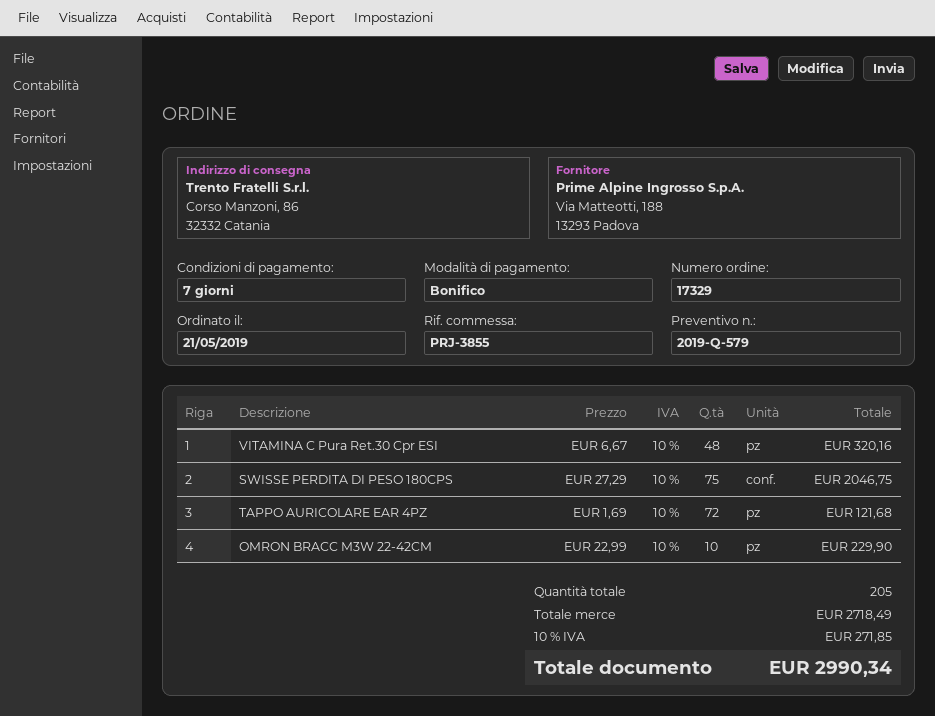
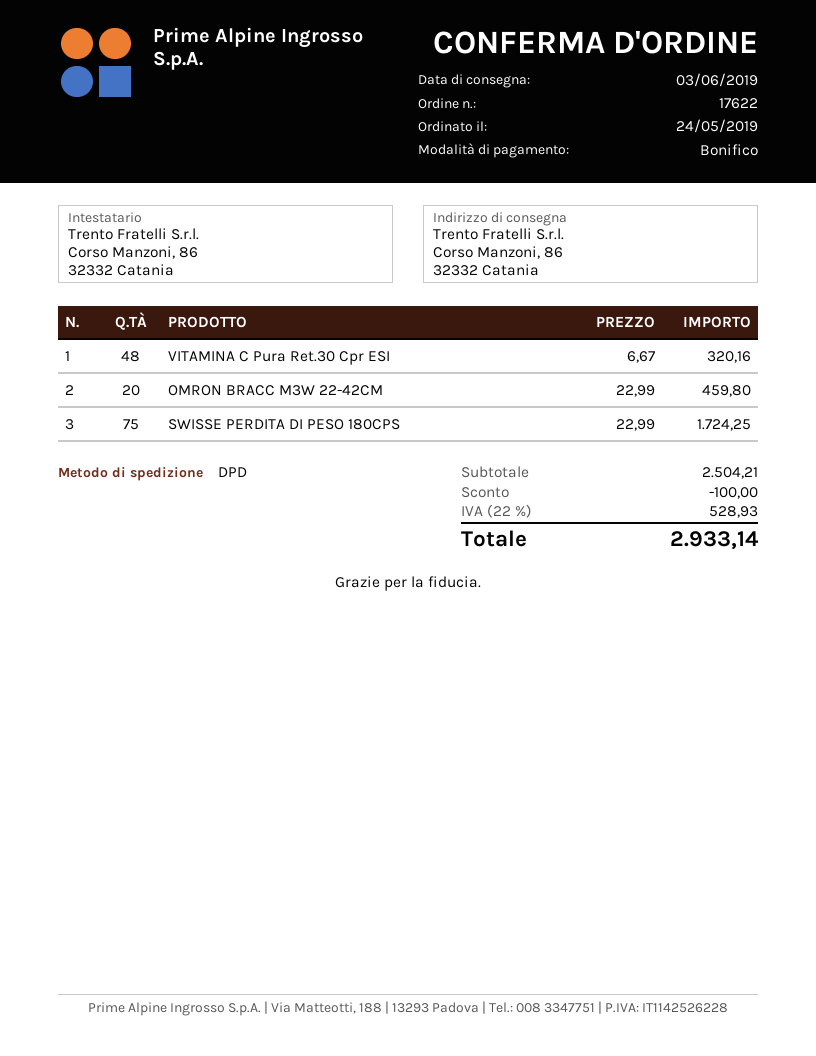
order number: 17329 -> 17622
order date: 2019-05-21 -> 2019-05-24
SWISSE PERDITA DI PESO 180CPS: 75 x 27.29 = 2046.75 -> 75 x 22.99 = 1724.25
TAPPO AURICOLARE EAR 4PZ: 72 x 1.69 = 121.68 -> none
OMRON BRACC M3W 22-42CM: 10 x 22.99 = 229.90 -> 20 x 22.99 = 459.80
subtotal: 2718.49 -> 2504.21
discount: none -> 100.00
tax: 10% = 271.85 -> 22% = 528.93
total: 2990.34 -> 2933.14

